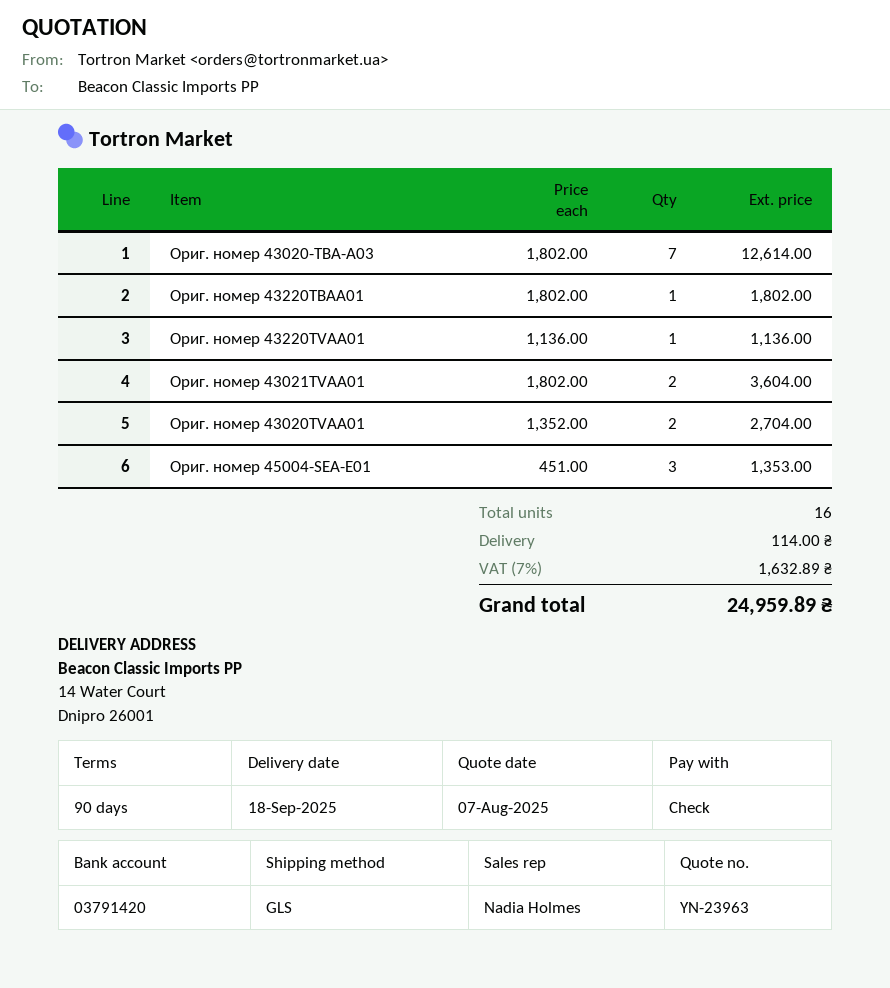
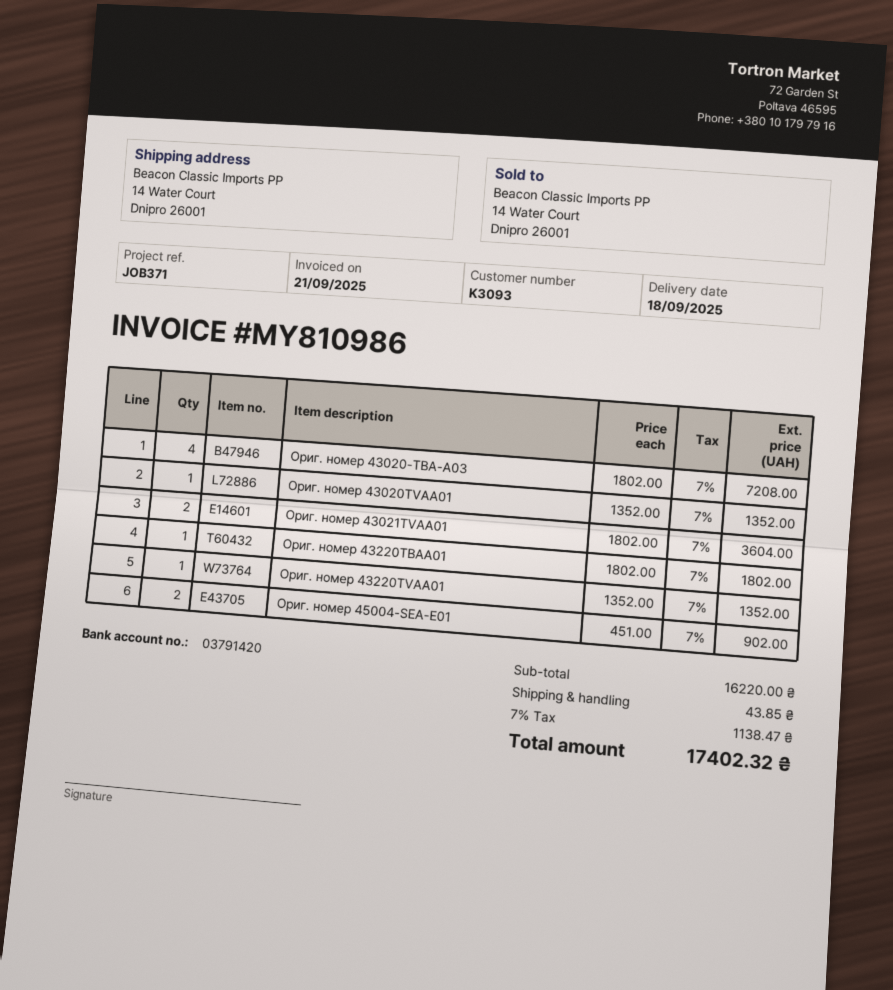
Ориг. номер 43020-TBA-A03: 7 x 1802.00 = 12614.00 -> 4 x 1802.00 = 7208.00
Ориг. номер 43220TVAA01: 1 x 1136.00 = 1136.00 -> 1 x 1352.00 = 1352.00
Ориг. номер 43020TVAA01: 2 x 1352.00 = 2704.00 -> 1 x 1352.00 = 1352.00
Ориг. номер 45004-SEA-E01: 3 x 451.00 = 1353.00 -> 2 x 451.00 = 902.00
shipping: 114.00 -> 43.85
tax: 7% = 1632.89 -> 7% = 1138.47
total: 24959.89 -> 17402.32

